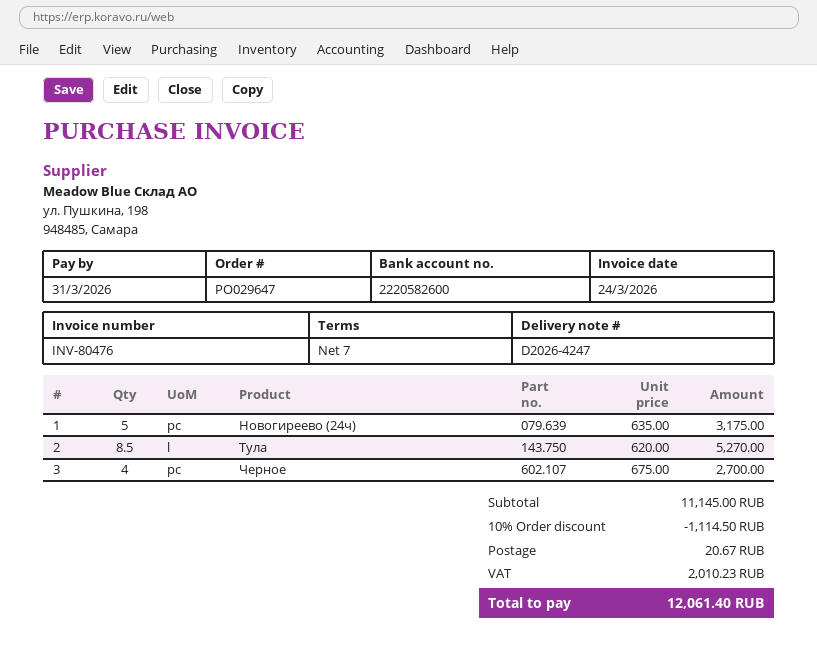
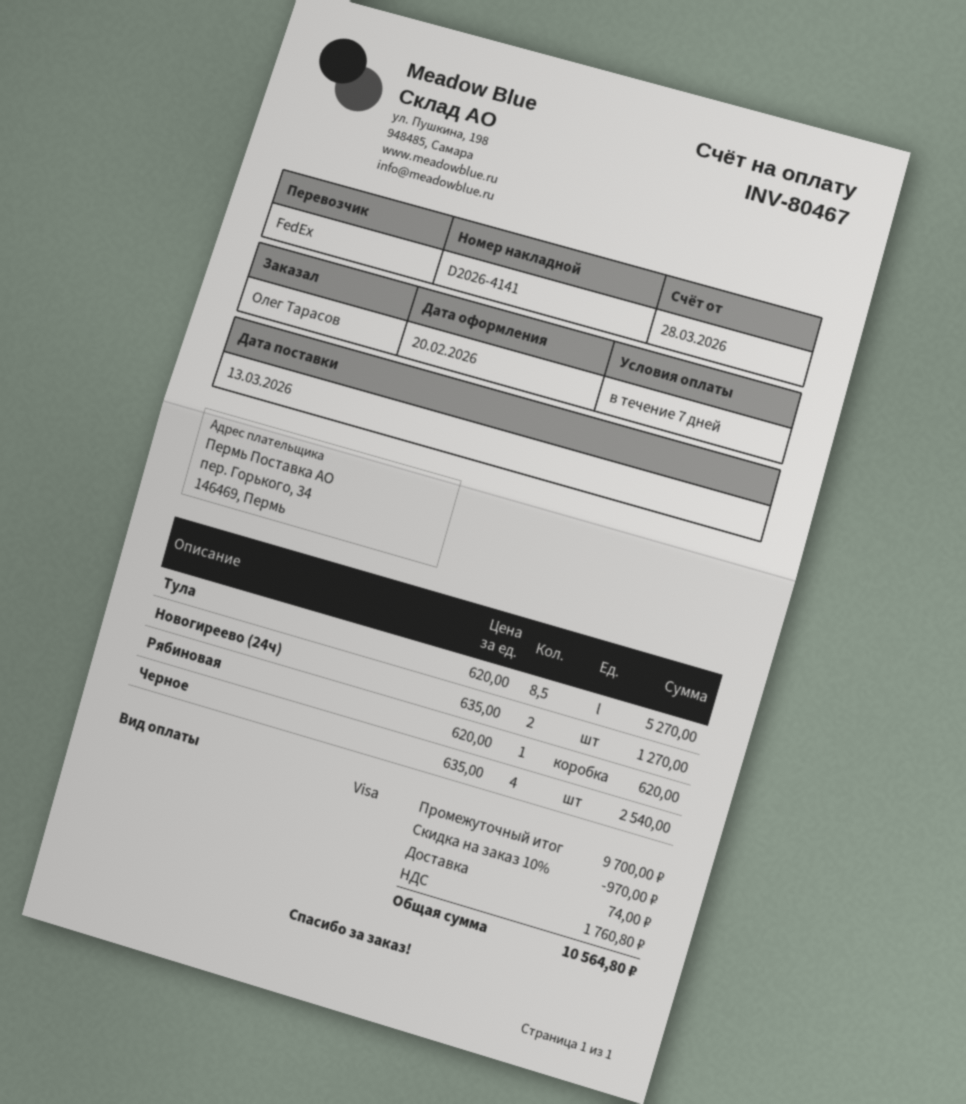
delivery note number: D2026-4247 -> D2026-4141
invoice number: INV-80476 -> INV-80467
invoice date: 2026-03-24 -> 2026-03-28
Новогиреево (24ч): 5 x 635.00 = 3175.00 -> 2 x 635.00 = 1270.00
Черное: 4 x 675.00 = 2700.00 -> 4 x 635.00 = 2540.00
Рябиновая: none -> 1 x 620.00 = 620.00
subtotal: 11145.00 -> 9700.00
discount: 10% = 1114.50 -> 10% = 970.00
shipping: 20.67 -> 74.00
tax: 2010.23 -> 1760.80
total: 12061.40 -> 10564.80

